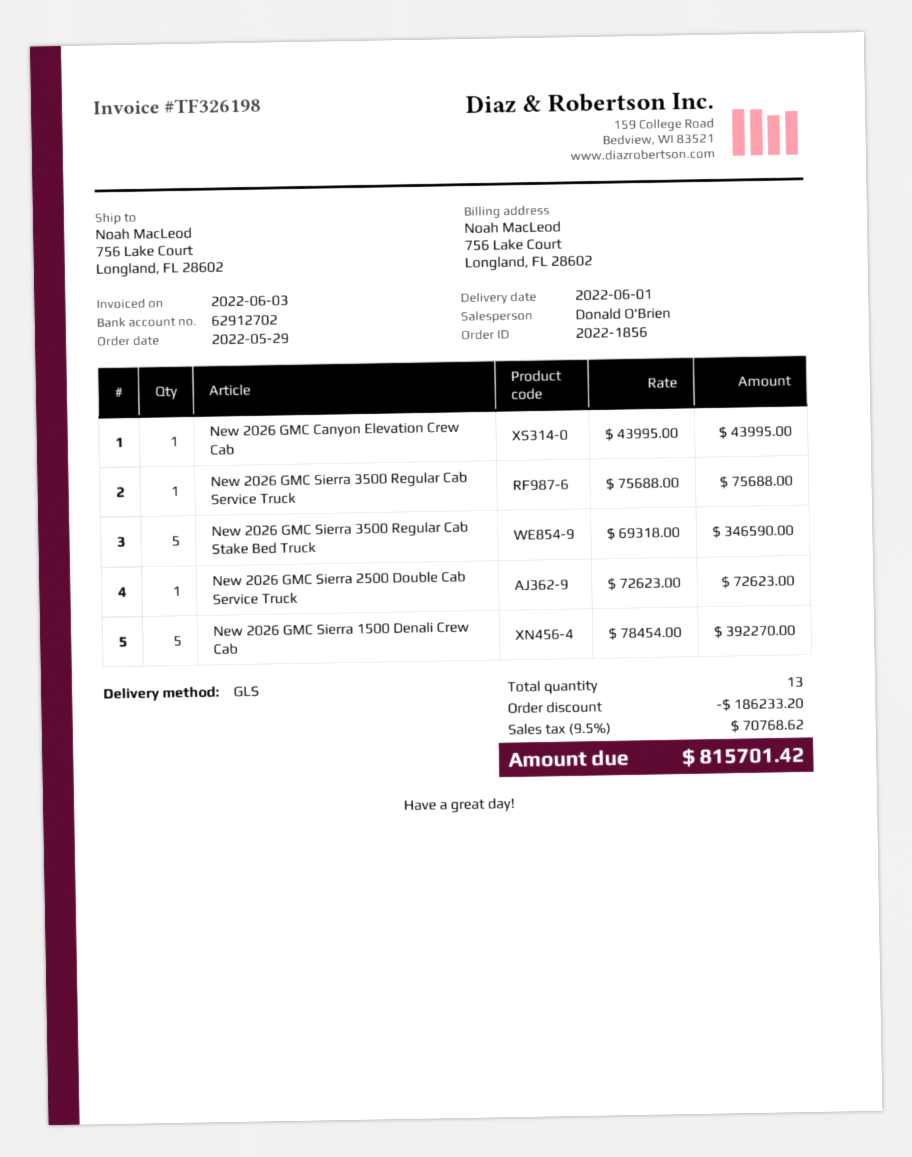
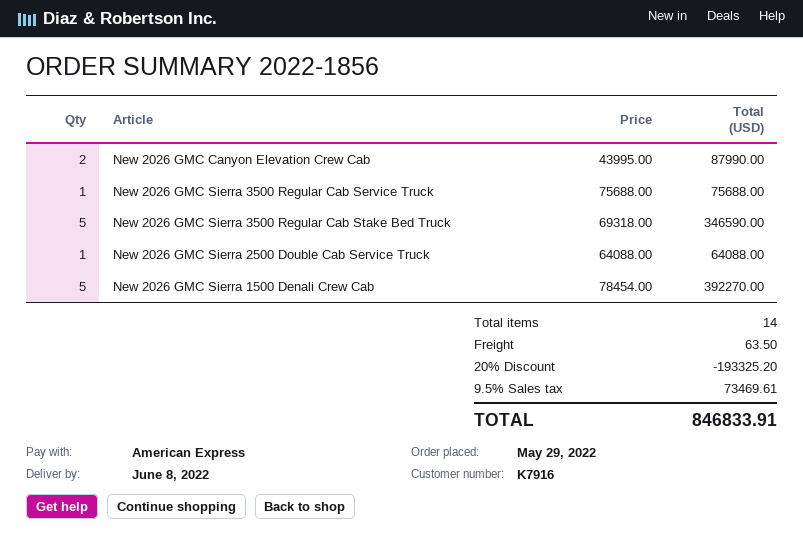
delivery date: 2022-06-01 -> 2022-06-08
New 2026 GMC Canyon Elevation Crew Cab: 1 x 43995.00 = 43995.00 -> 2 x 43995.00 = 87990.00
New 2026 GMC Sierra 2500 Double Cab Service Truck: 1 x 72623.00 = 72623.00 -> 1 x 64088.00 = 64088.00
total quantity: 13 -> 14
discount: 186233.20 -> 193325.20
shipping: none -> 63.50
tax: 9.5% = 70768.62 -> 9.5% = 73469.61
total: 815701.42 -> 846833.91

